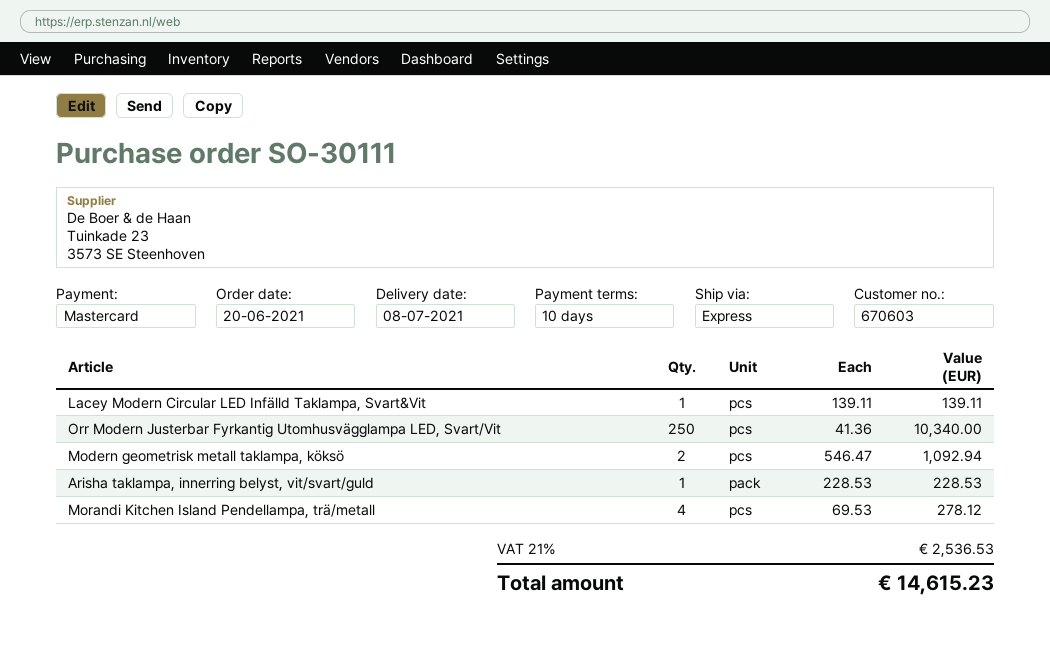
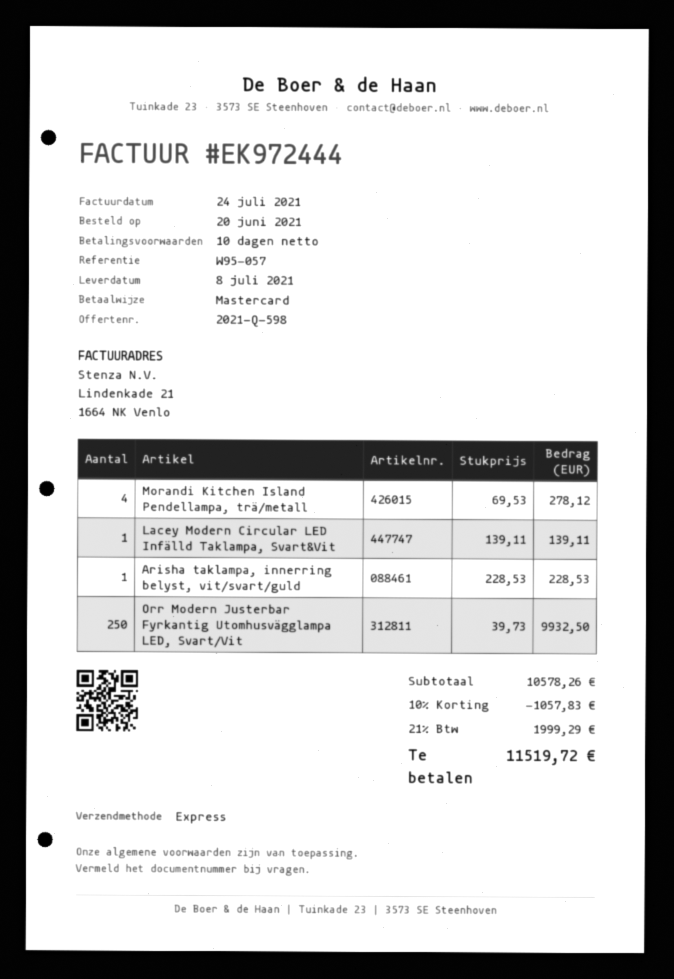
Orr Modern Justerbar Fyrkantig Utomhusvägglampa LED, Svart/Vit: 250 x 41.36 = 10340.00 -> 250 x 39.73 = 9932.50
Modern geometrisk metall taklampa, köksö: 2 x 546.47 = 1092.94 -> none
discount: none -> 10% = 1057.83
tax: 21% = 2536.53 -> 21% = 1999.29
total: 14615.23 -> 11519.72

